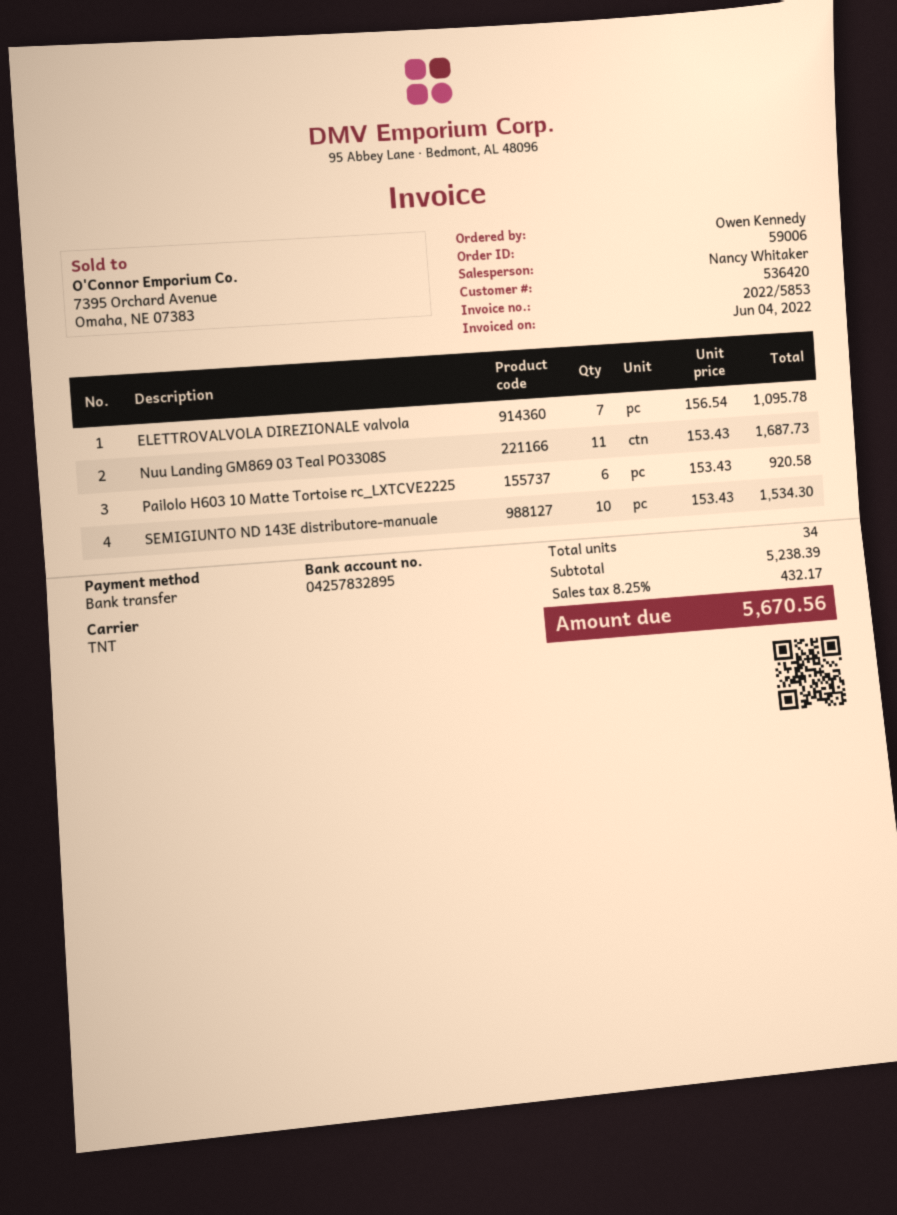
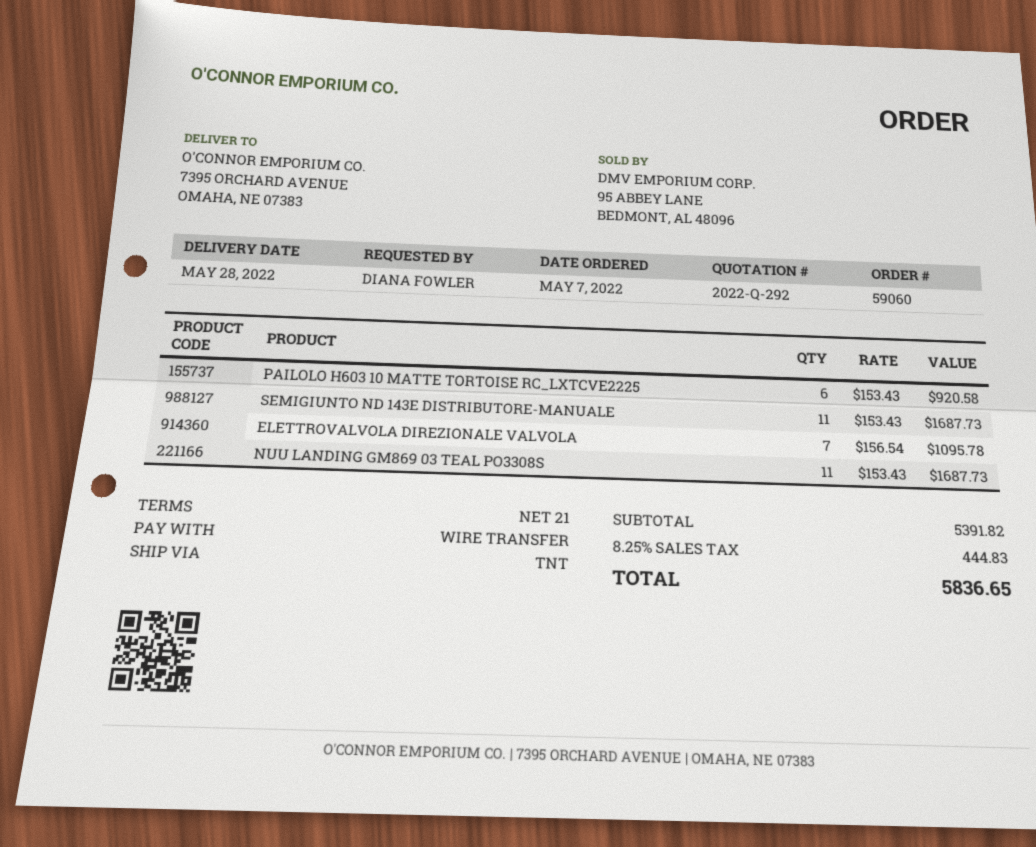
order number: 59006 -> 59060
ordered by: Owen Kennedy -> DIANA FOWLER
SEMIGIUNTO ND 143E distributore-manuale: 10 x 153.43 = 1534.30 -> 11 x 153.43 = 1687.73
subtotal: 5238.39 -> 5391.82
tax: 8.25% = 432.17 -> 8.25% = 444.83
total: 5670.56 -> 5836.65

